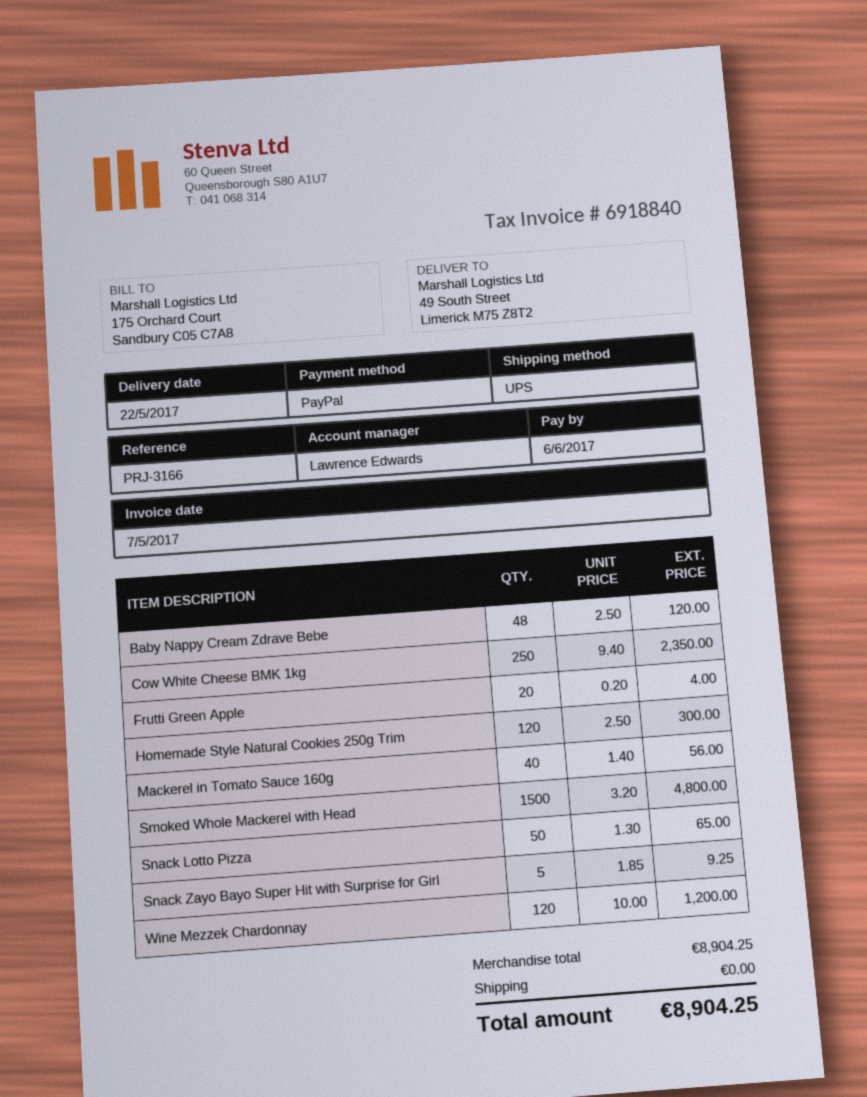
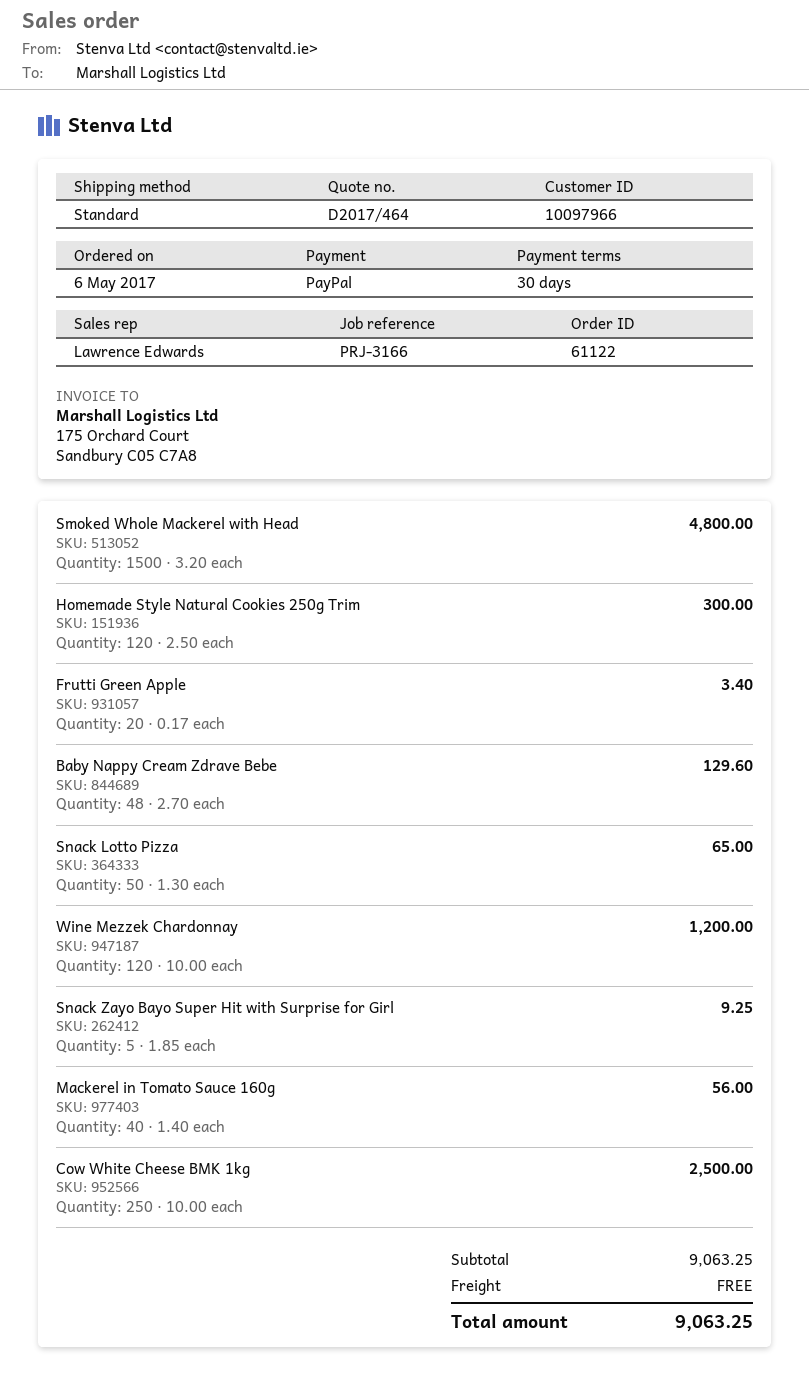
shipping method: UPS -> standard
Baby Nappy Cream Zdrave Bebe: 48 x 2.50 = 120.00 -> 48 x 2.70 = 129.60
Cow White Cheese BMK 1kg: 250 x 9.40 = 2350.00 -> 250 x 10.00 = 2500.00
Frutti Green Apple: 20 x 0.20 = 4.00 -> 20 x 0.17 = 3.40
subtotal: 8904.25 -> 9063.25
total: 8904.25 -> 9063.25

